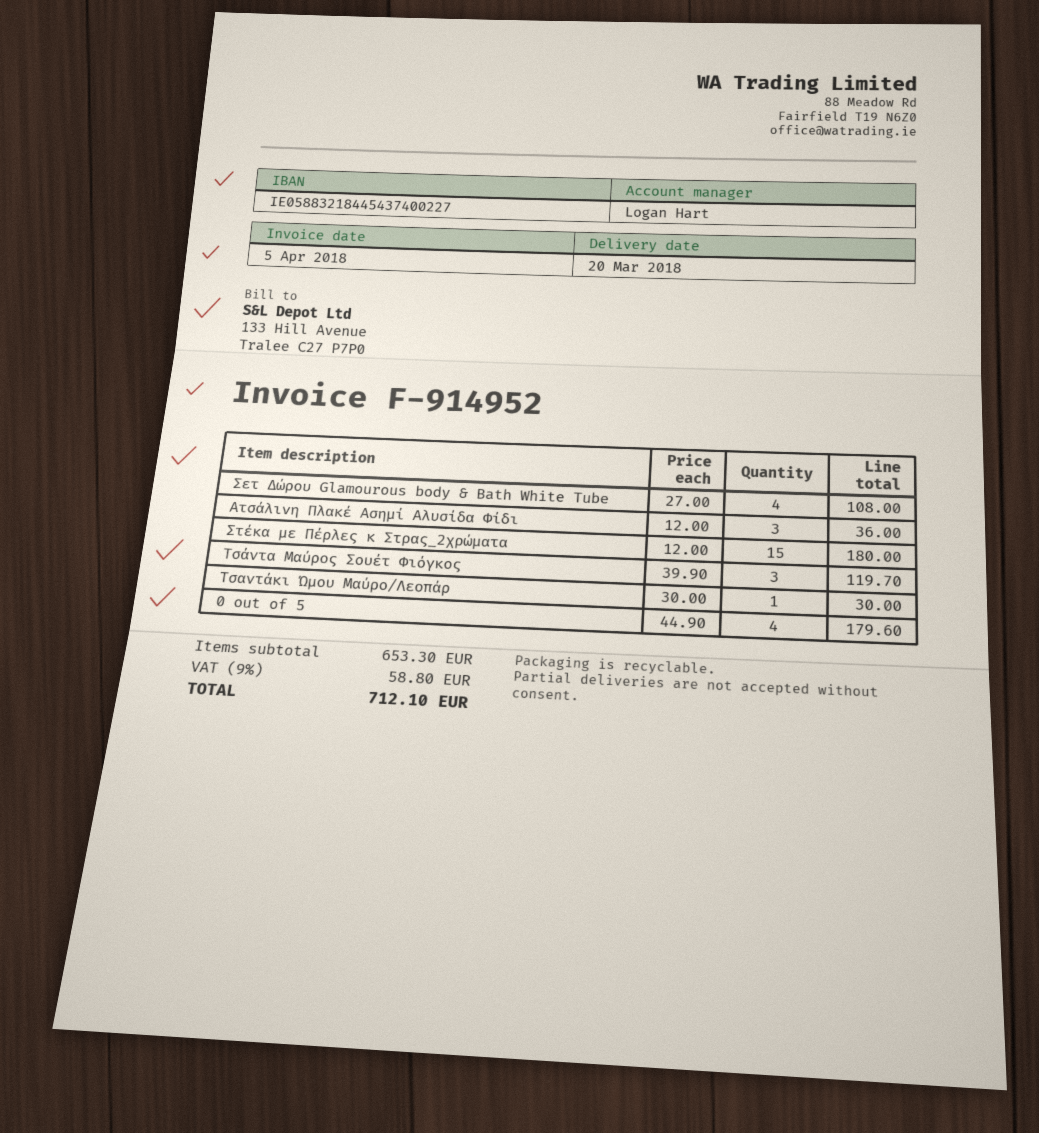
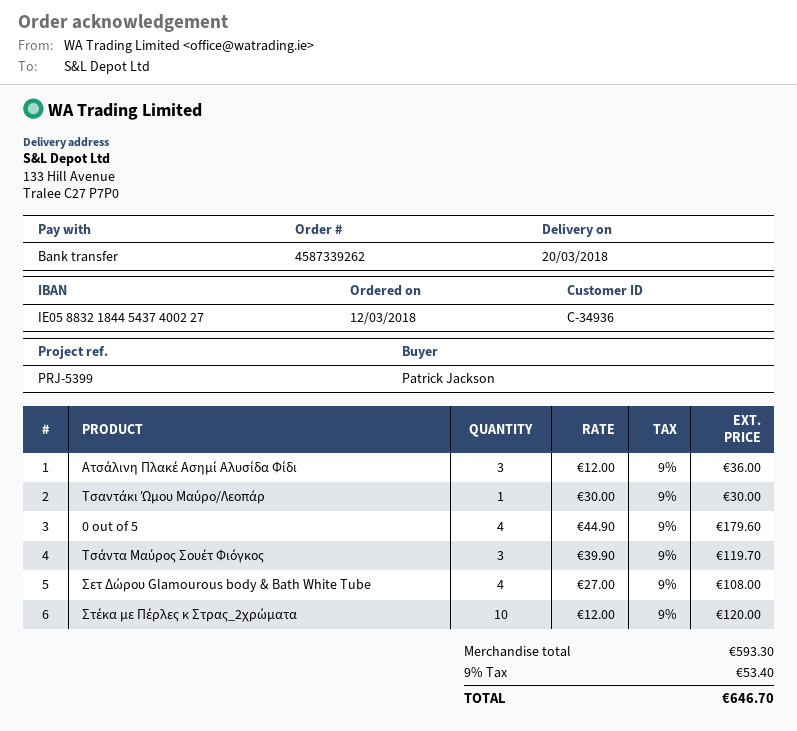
Στέκα με Πέρλες κ Στρας_2χρώματα: 15 x 12.00 = 180.00 -> 10 x 12.00 = 120.00
subtotal: 653.30 -> 593.30
tax: 9% = 58.80 -> 9% = 53.40
total: 712.10 -> 646.70

